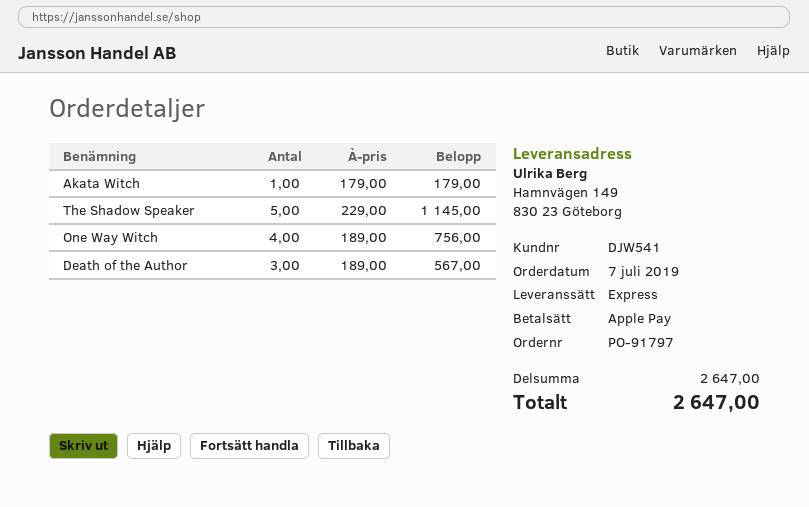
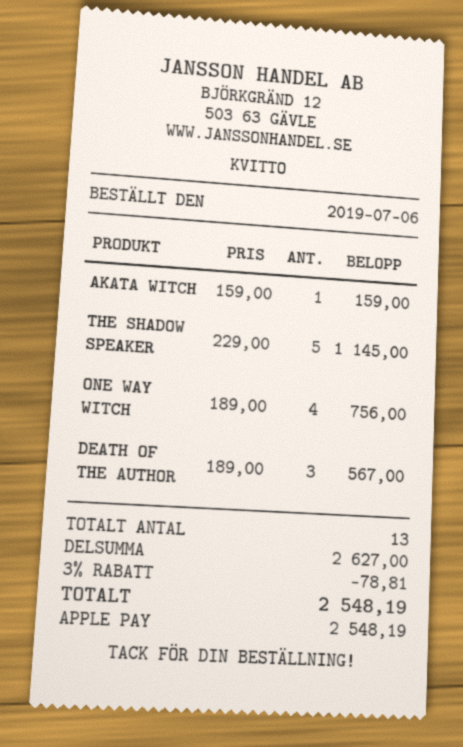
order date: 2019-07-07 -> 2019-07-06
Akata Witch: 1 x 179.00 = 179.00 -> 1 x 159.00 = 159.00
subtotal: 2647.00 -> 2627.00
discount: none -> 3% = 78.81
total: 2647.00 -> 2548.19

